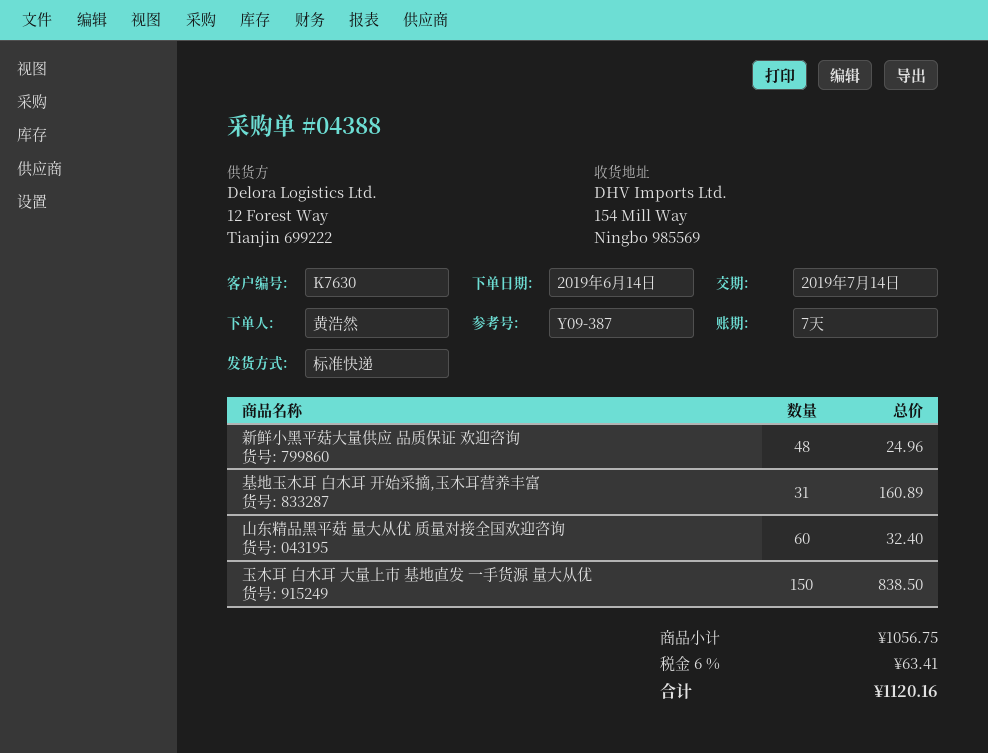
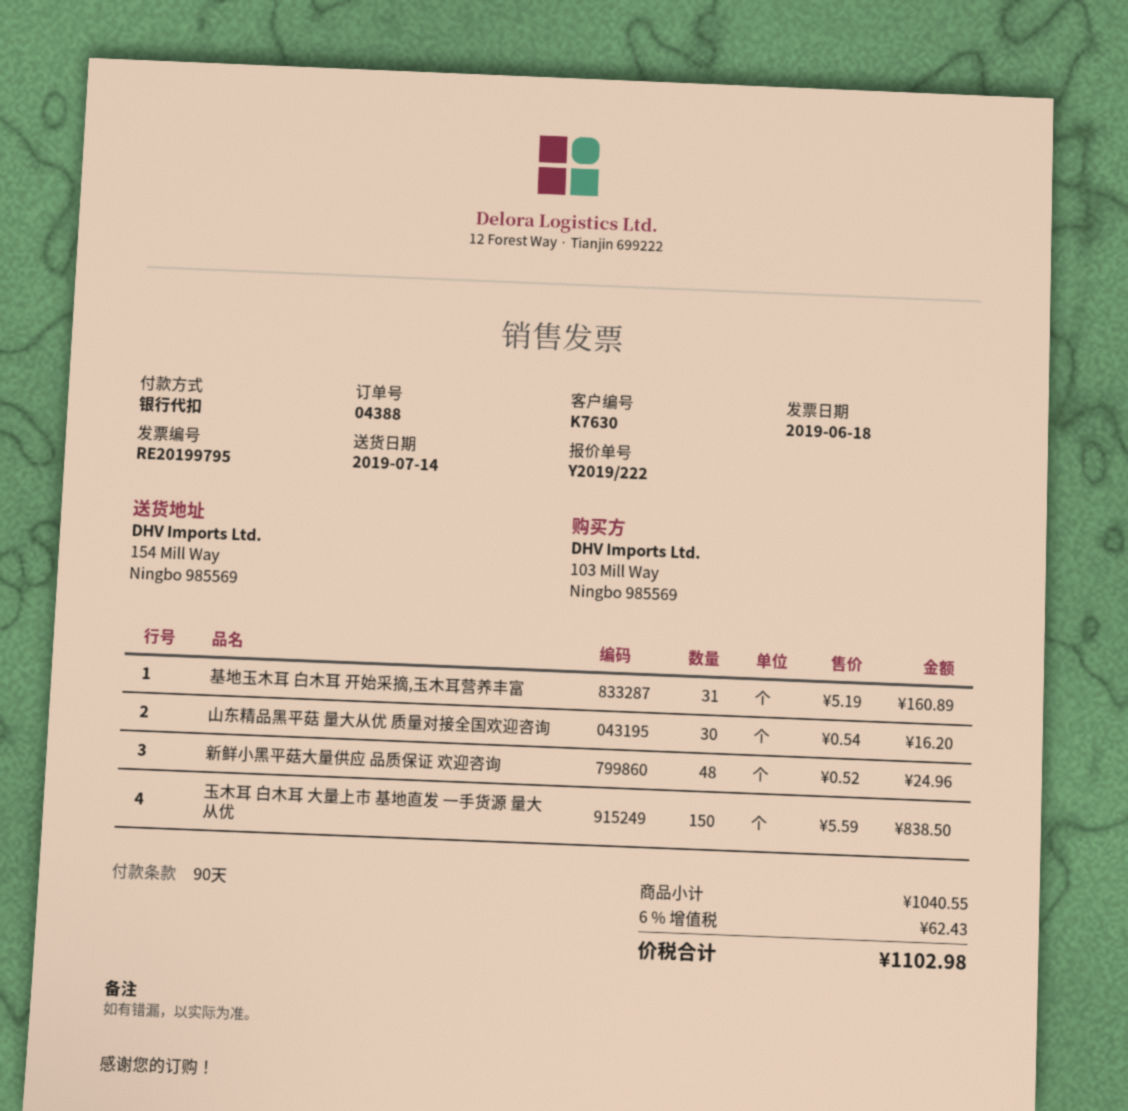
payment terms: 7 days -> 90 days
山东精品黑平菇 量大从优 质量对接全国欢迎咨询: 60 for 32.40 -> 30 for 16.20
subtotal: 1056.75 -> 1040.55
tax: 6% = 63.41 -> 6% = 62.43
total: 1120.16 -> 1102.98

